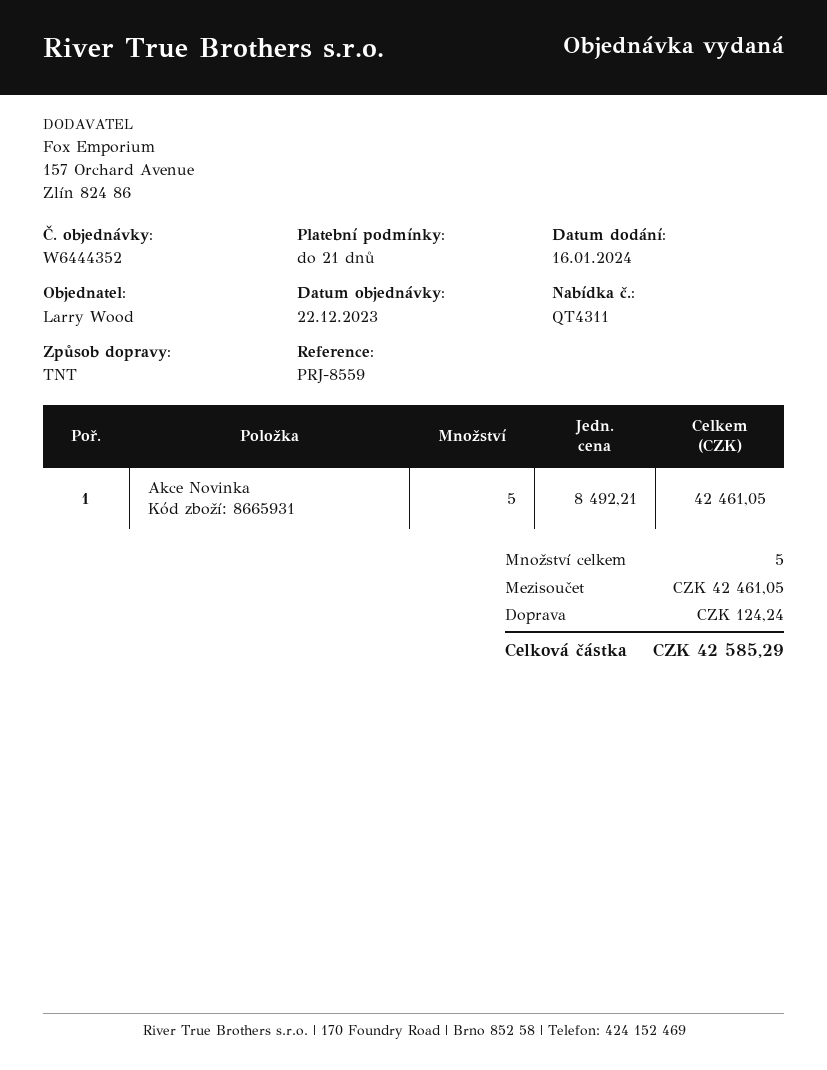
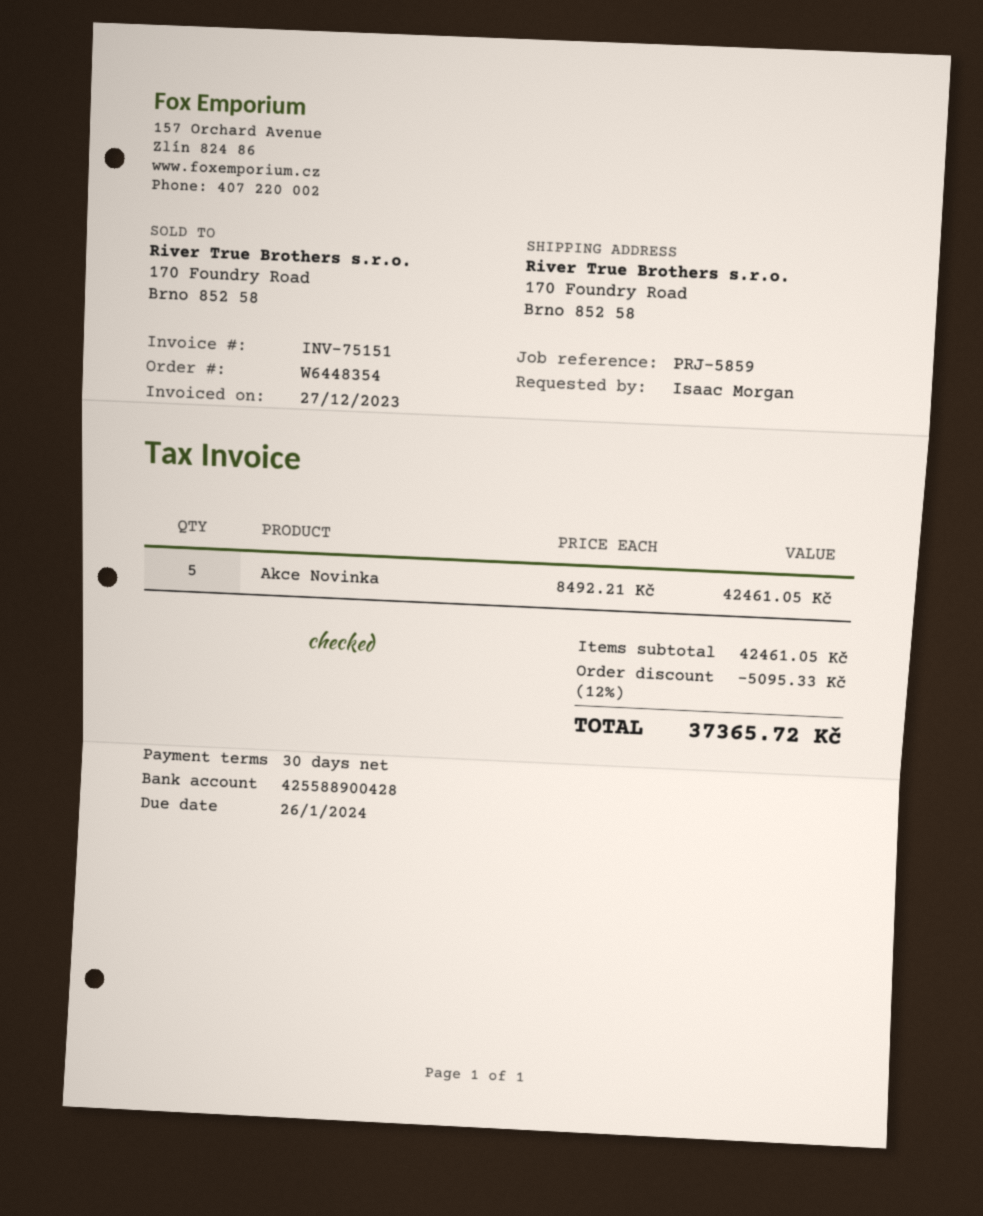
order number: W6444352 -> W6448354
payment terms: 21 days -> 30 days
reference: PRJ-8559 -> PRJ-5859
ordered by: Larry Wood -> Isaac Morgan
discount: none -> 12% = 5095.33
shipping: 124.24 -> none
total: 42585.29 -> 37365.72

